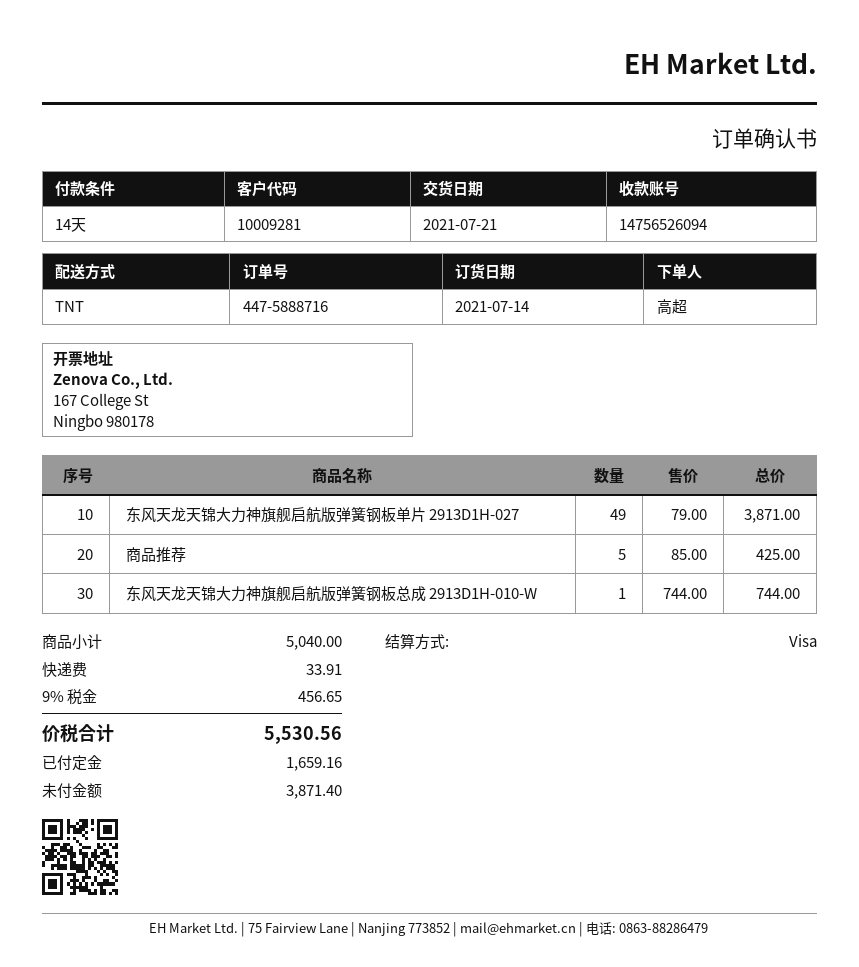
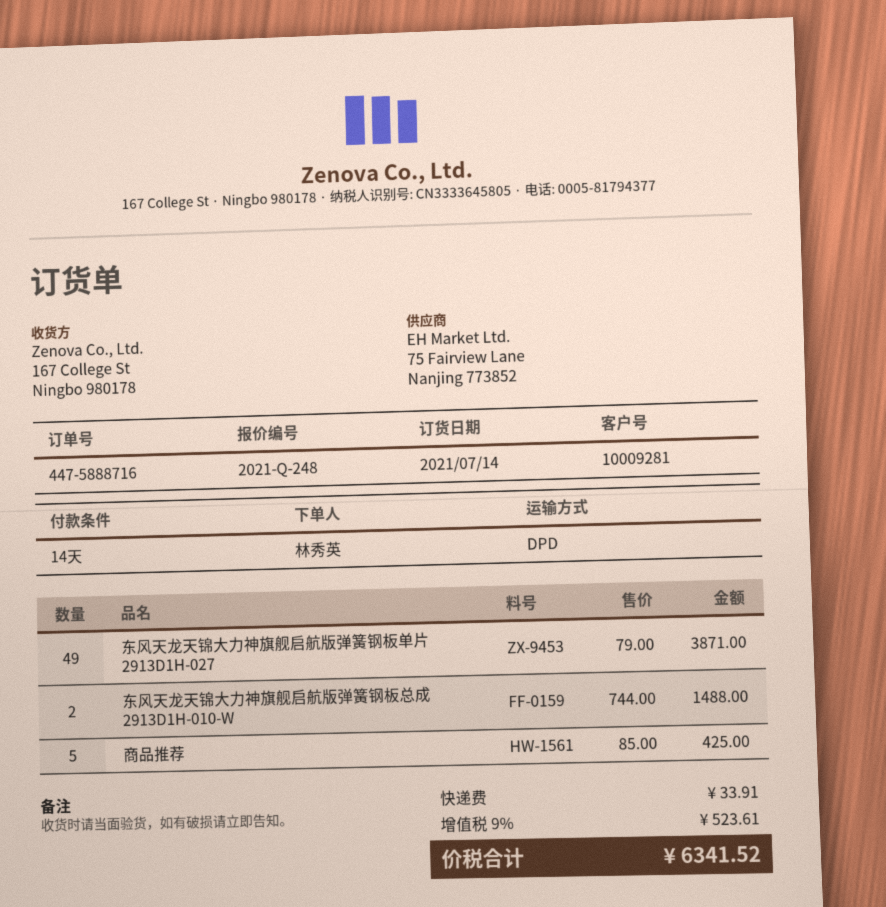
ordered by: 高超 -> 林秀英
shipping method: TNT -> DPD
东风天龙天锦大力神旗舰启航版弹簧钢板总成 2913D1H-010-W: 1 x 744.00 = 744.00 -> 2 x 744.00 = 1488.00
tax: 9% = 456.65 -> 9% = 523.61
total: 5530.56 -> 6341.52

